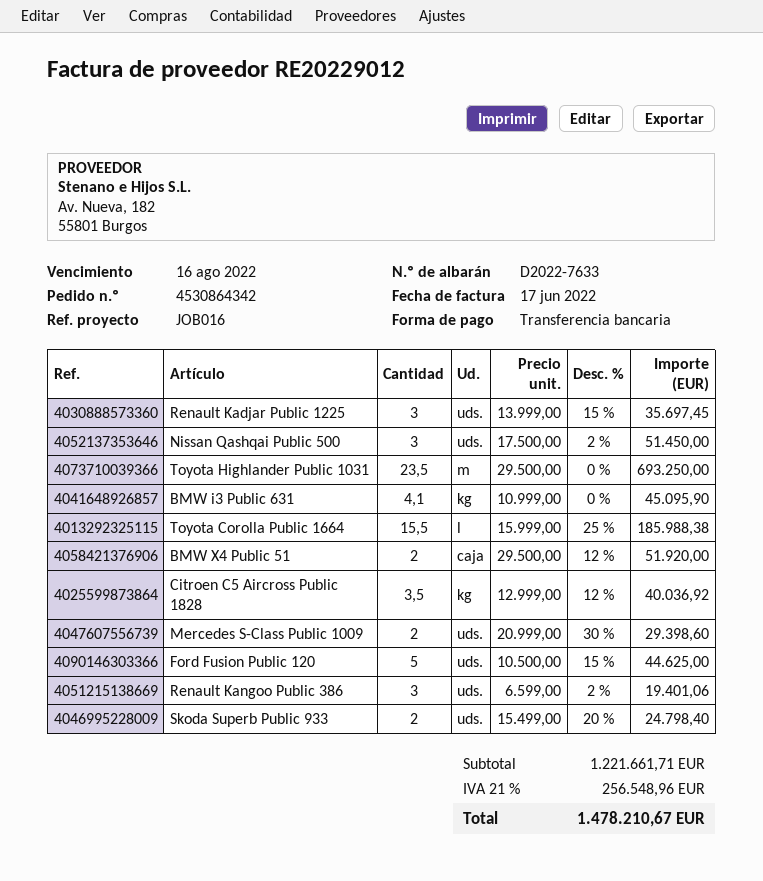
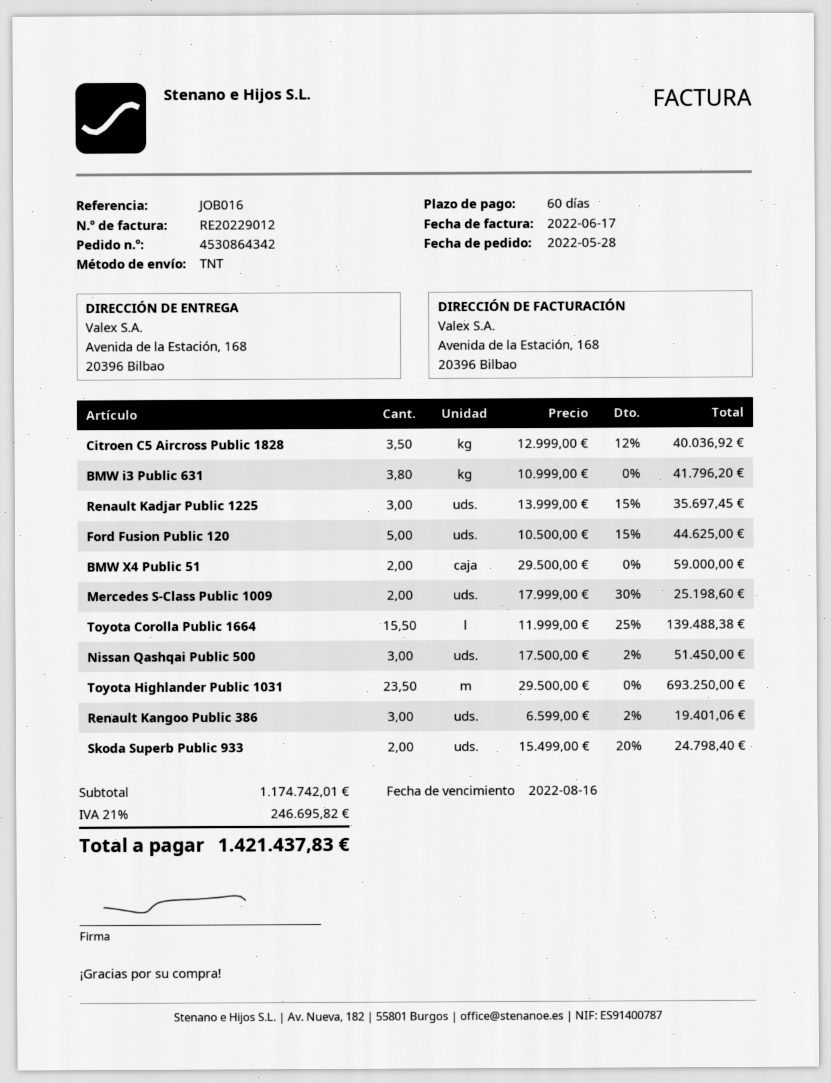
BMW i3 Public 631: 4.1 x 10999.00 = 45095.90 -> 3.8 x 10999.00 = 41796.20
Toyota Corolla Public 1664: 15.5 x 15999.00 - 25% = 185988.38 -> 15.5 x 11999.00 - 25% = 139488.38
BMW X4 Public 51: 2 x 29500.00 - 12% = 51920.00 -> 2 x 29500.00 = 59000.00
Mercedes S-Class Public 1009: 2 x 20999.00 - 30% = 29398.60 -> 2 x 17999.00 - 30% = 25198.60
subtotal: 1221661.71 -> 1174742.01
tax: 21% = 256548.96 -> 21% = 246695.82
total: 1478210.67 -> 1421437.83

